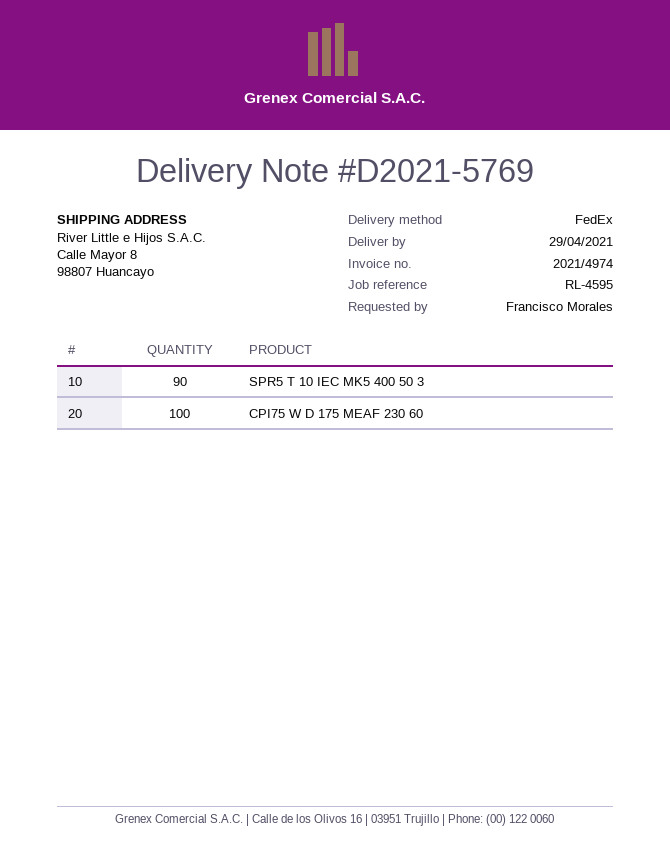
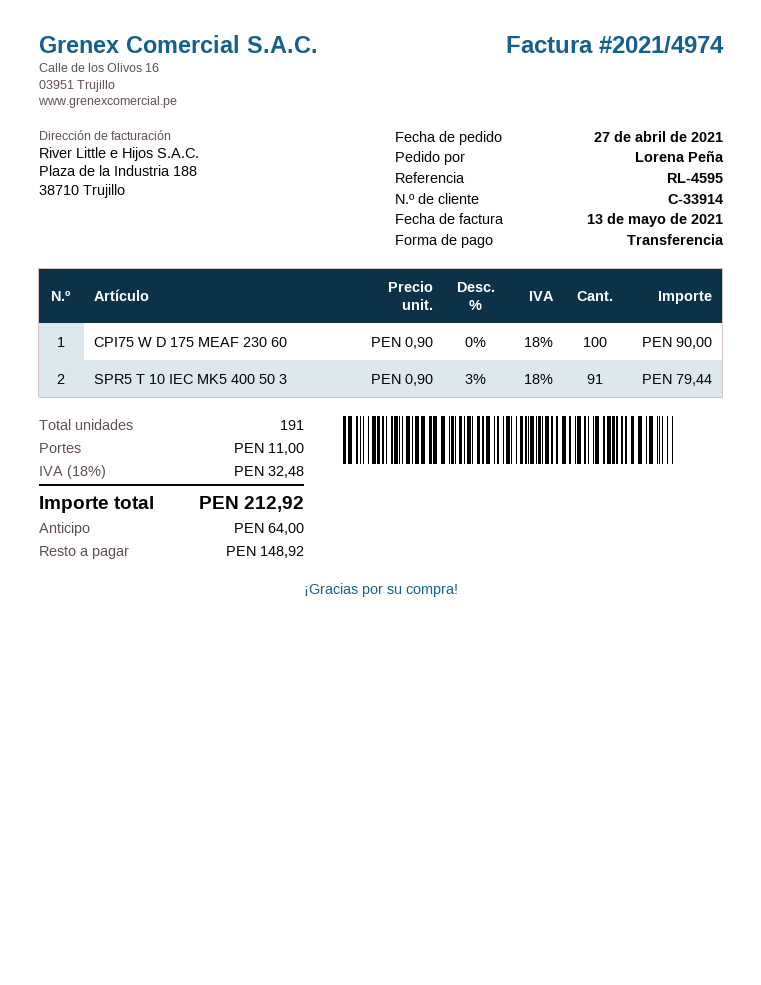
ordered by: Francisco Morales -> Lorena Peña
SPR5 T 10 IEC MK5 400 50 3: 90 -> 91

